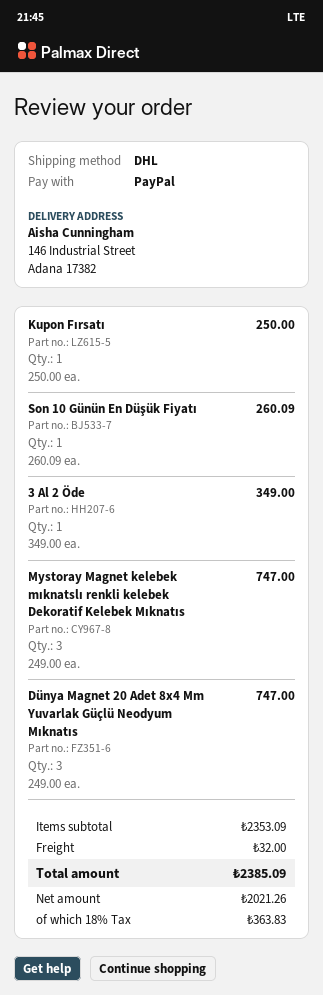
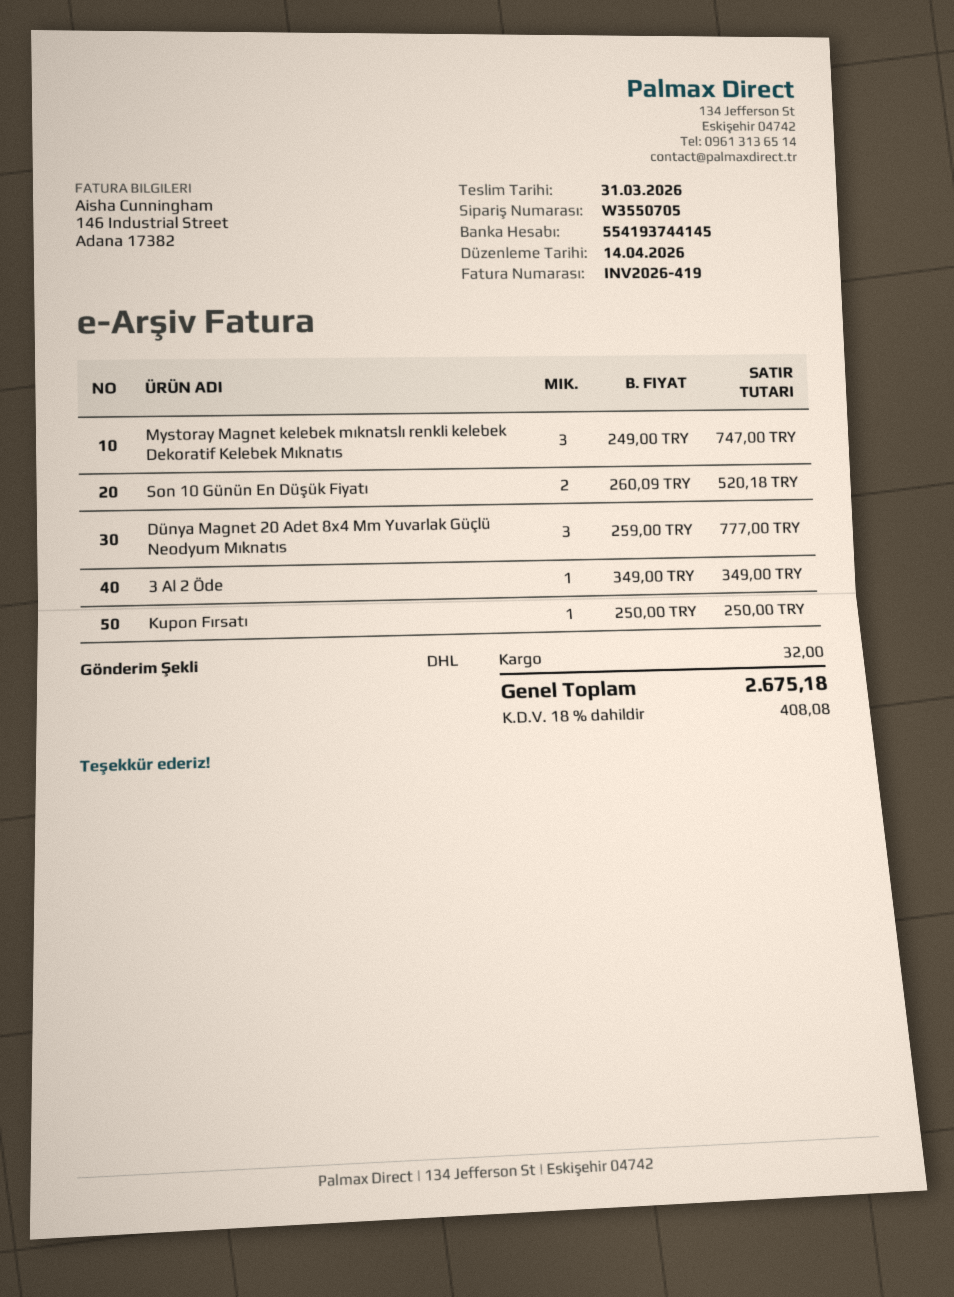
Son 10 Günün En Düşük Fiyatı: 1 x 260.09 = 260.09 -> 2 x 260.09 = 520.18
Dünya Magnet 20 Adet 8x4 Mm Yuvarlak Güçlü Neodyum Mıknatıs: 3 x 249.00 = 747.00 -> 3 x 259.00 = 777.00
tax: 18% = 363.83 -> 18% = 408.08
total: 2385.09 -> 2675.18

